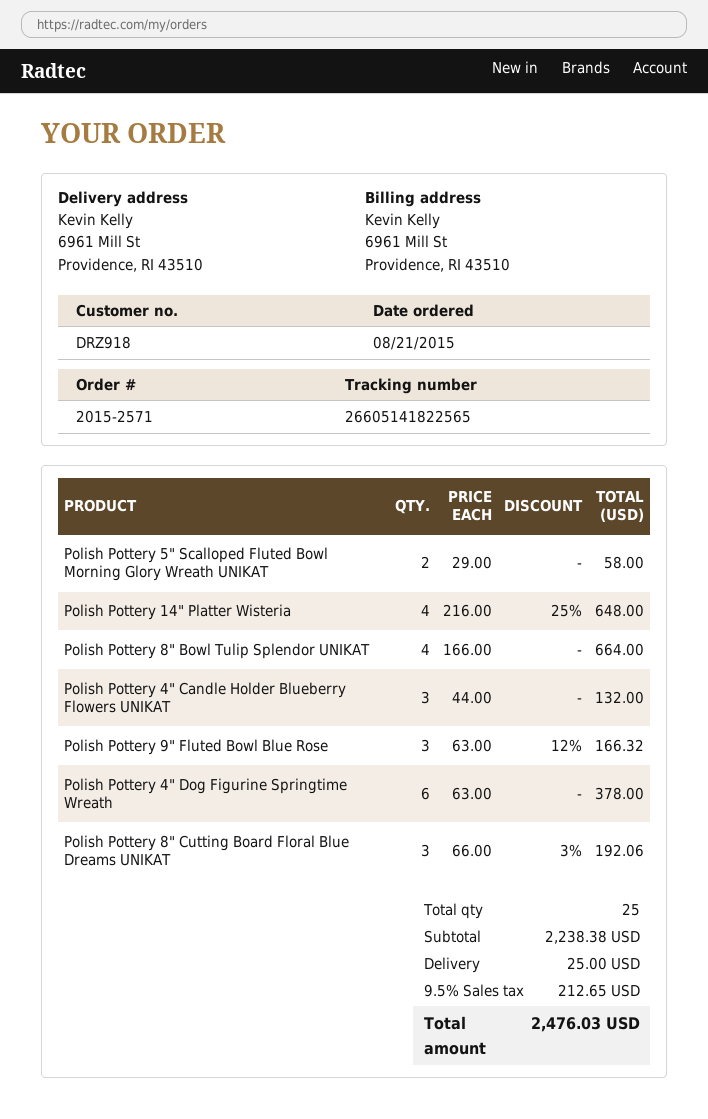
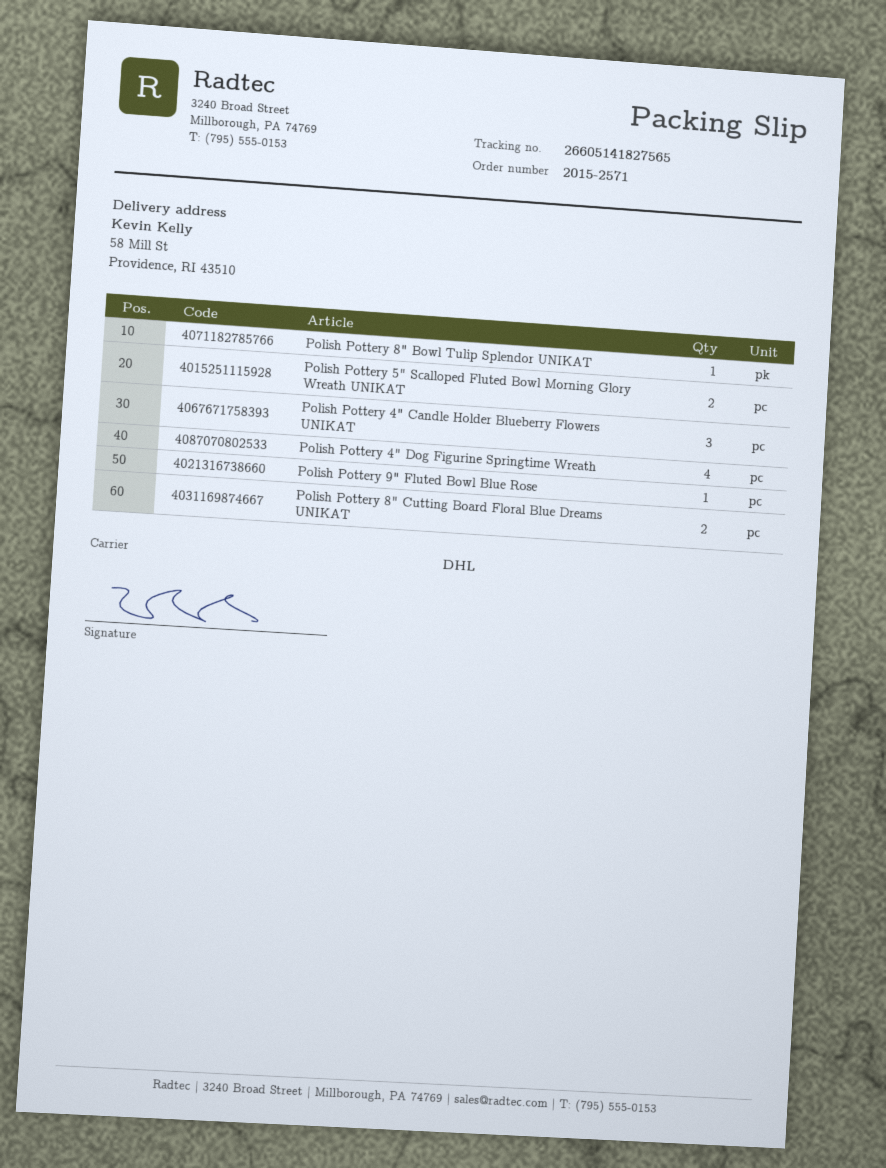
tracking number: 26605141822565 -> 26605141827565
ship to: 6961 Mill St, Providence, RI 43510 -> 58 Mill St, Providence, RI 43510
Polish Pottery 14" Platter Wisteria: 4 -> none
Polish Pottery 8" Bowl Tulip Splendor UNIKAT: 4 -> 1
Polish Pottery 9" Fluted Bowl Blue Rose: 3 -> 1
Polish Pottery 4" Dog Figurine Springtime Wreath: 6 -> 4
Polish Pottery 8" Cutting Board Floral Blue Dreams UNIKAT: 3 -> 2

